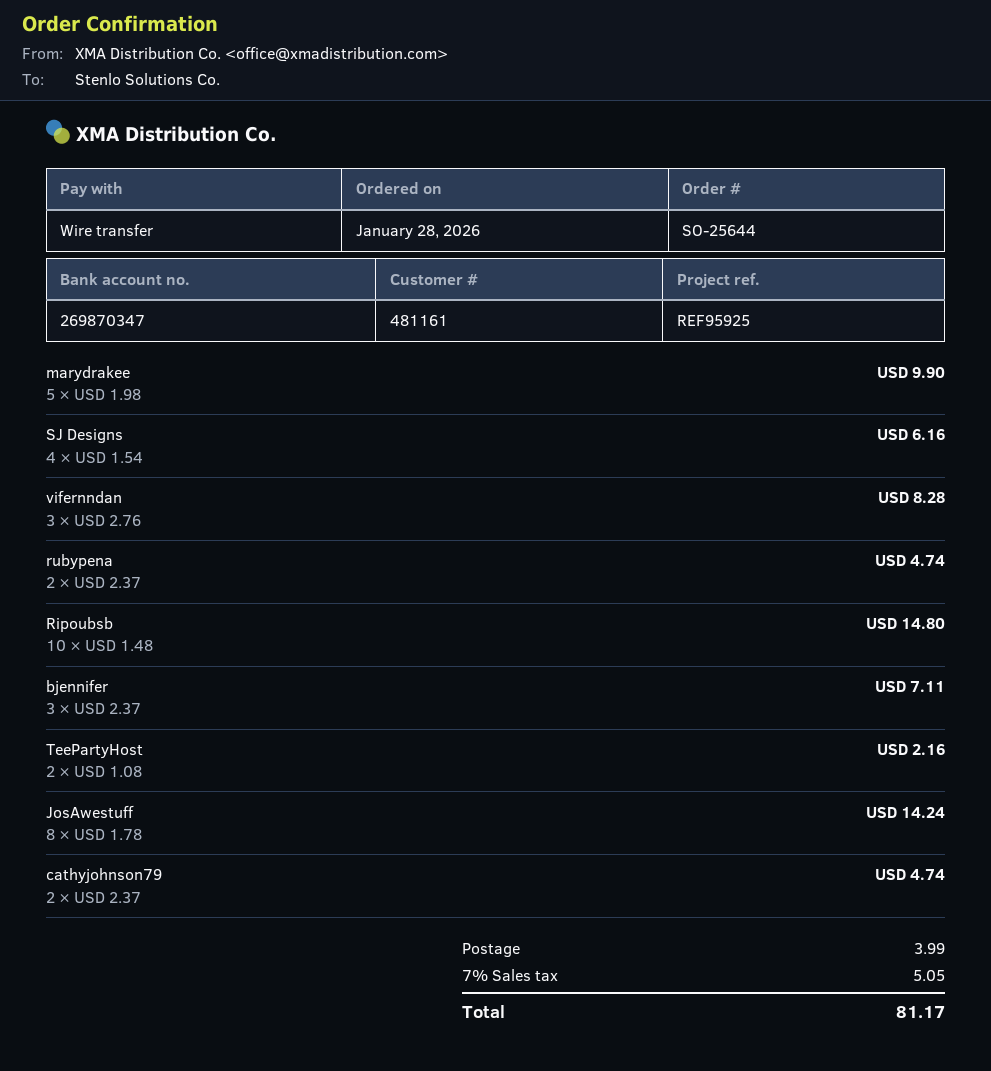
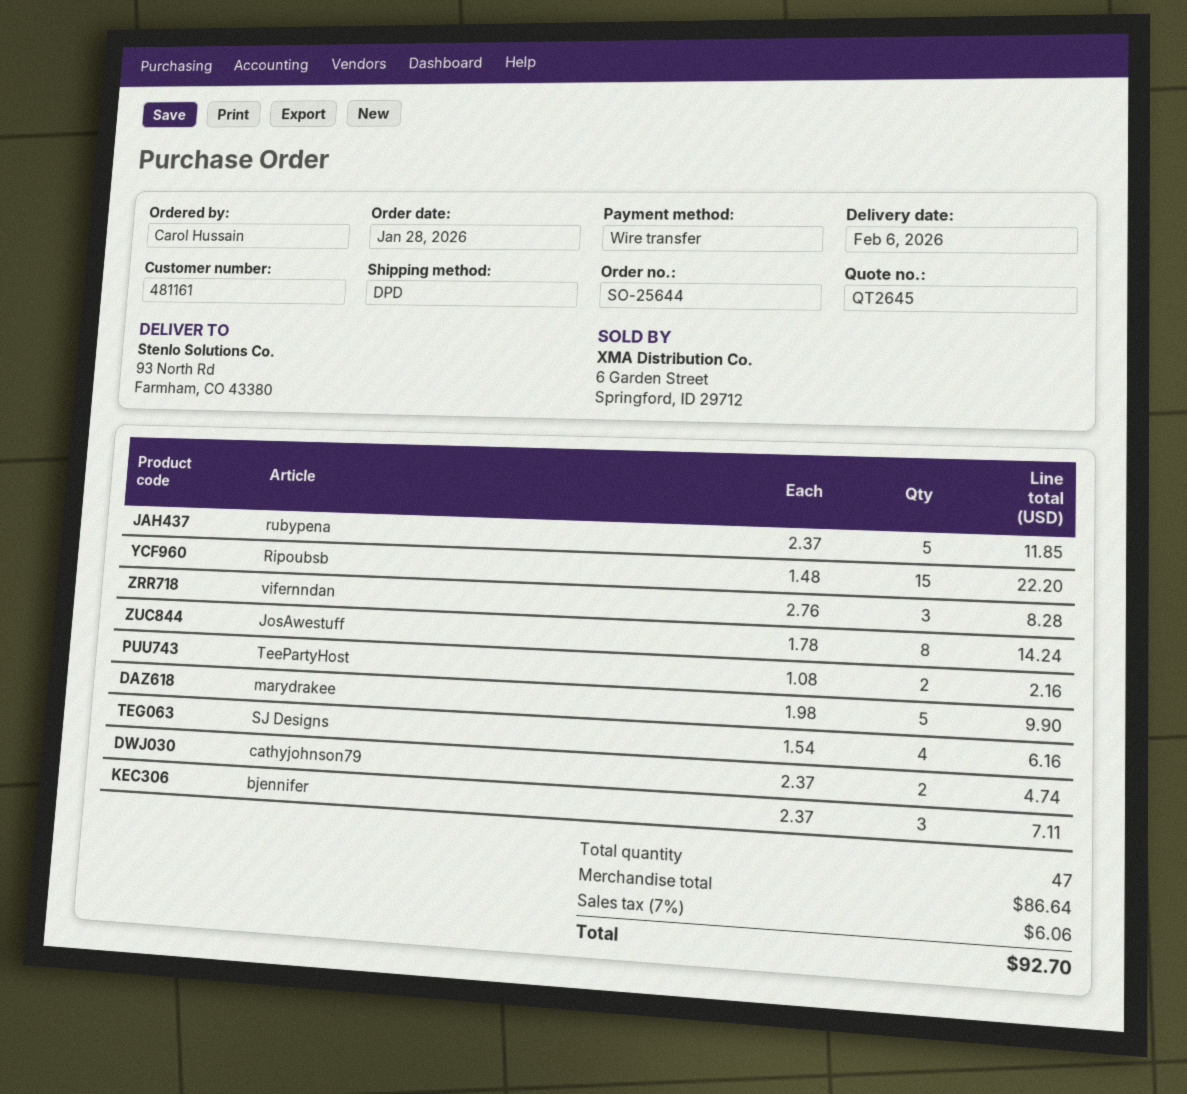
rubypena: 2 x 2.37 = 4.74 -> 5 x 2.37 = 11.85
Ripoubsb: 10 x 1.48 = 14.80 -> 15 x 1.48 = 22.20
shipping: 3.99 -> none
tax: 7% = 5.05 -> 7% = 6.06
total: 81.17 -> 92.70

